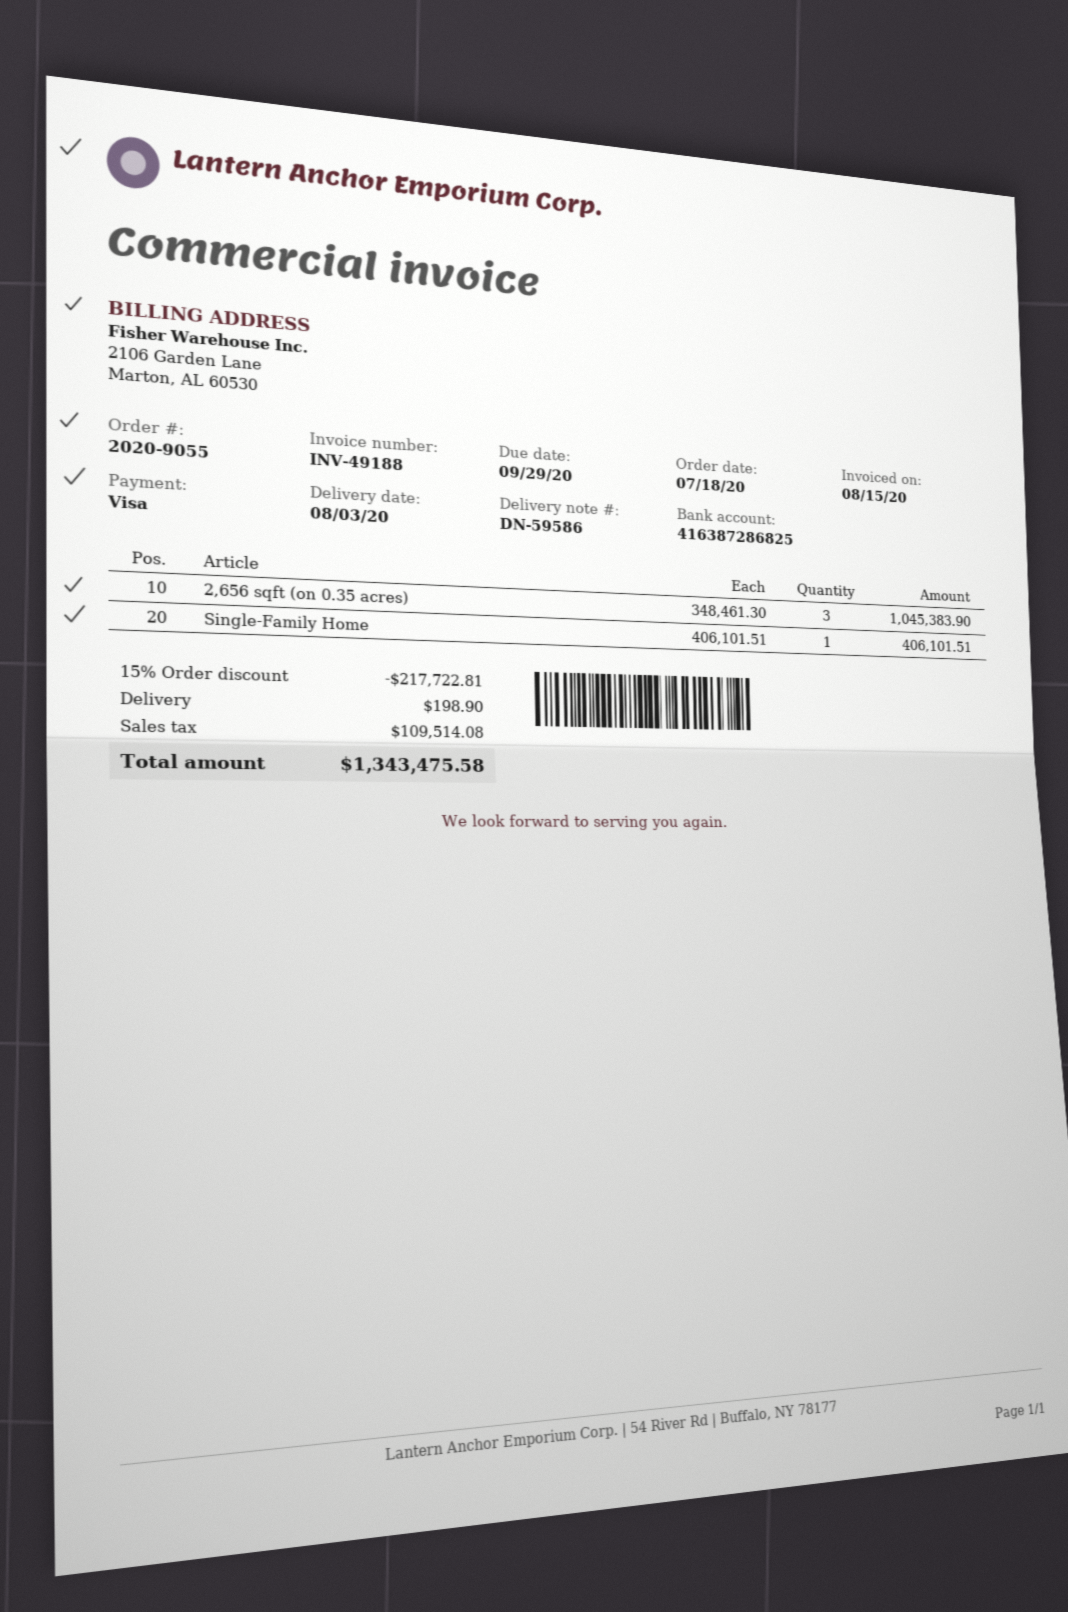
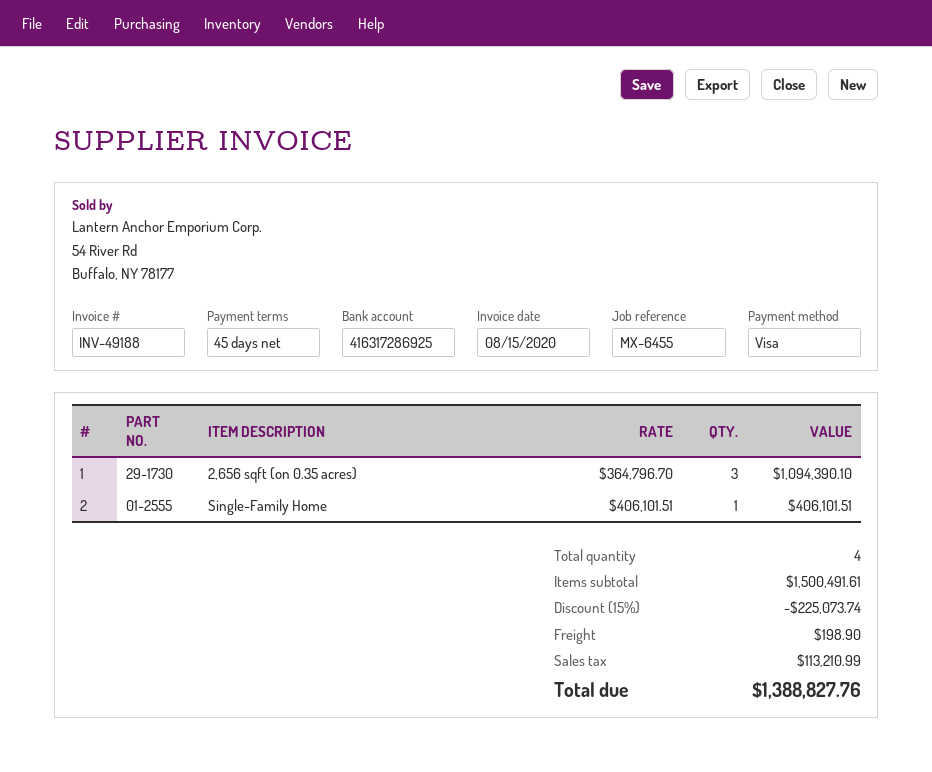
bank account: 416387286825 -> 416317286925
2,656 sqft (on 0.35 acres): 3 x 348461.30 = 1045383.90 -> 3 x 364796.70 = 1094390.10
discount: 15% = 217722.81 -> 15% = 225073.74
tax: 109514.08 -> 113210.99
total: 1343475.58 -> 1388827.76

